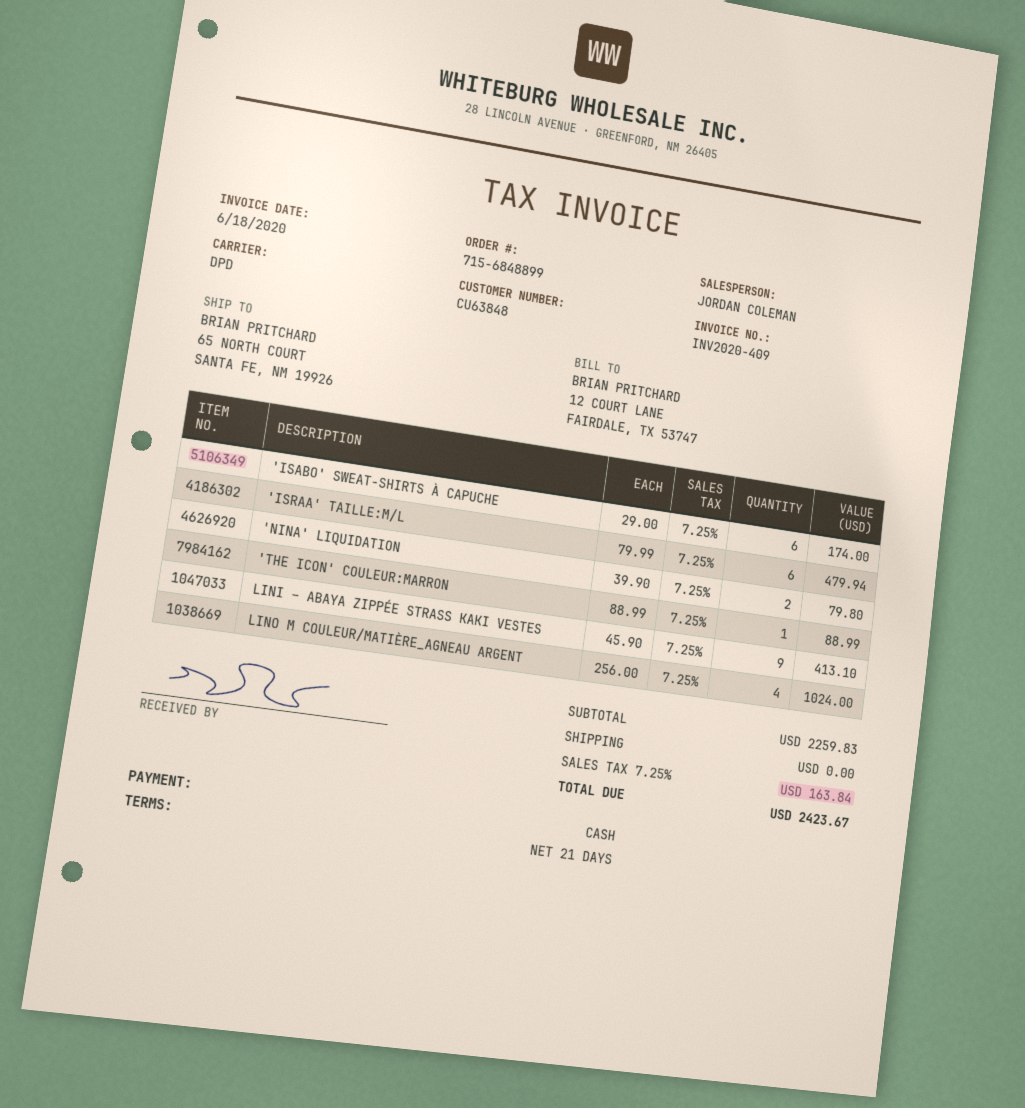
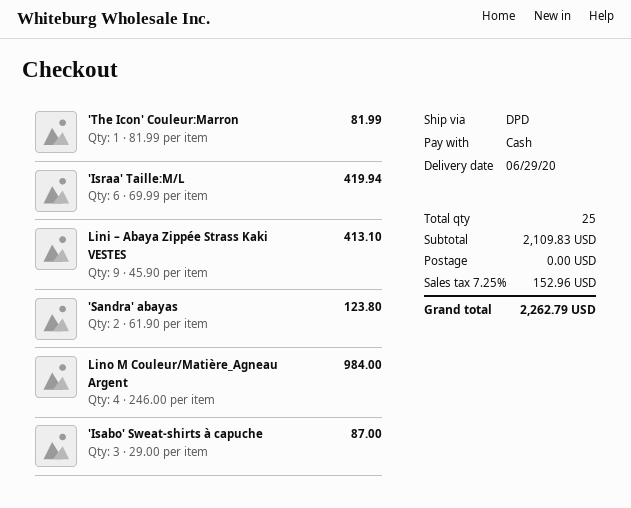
'ISABO' SWEAT-SHIRTS À CAPUCHE: 6 x 29.00 = 174.00 -> 3 x 29.00 = 87.00
'ISRAA' TAILLE:M/L: 6 x 79.99 = 479.94 -> 6 x 69.99 = 419.94
'NINA' LIQUIDATION: 2 x 39.90 = 79.80 -> none
'THE ICON' COULEUR:MARRON: 1 x 88.99 = 88.99 -> 1 x 81.99 = 81.99
LINO M COULEUR/MATIÈRE_AGNEAU ARGENT: 4 x 256.00 = 1024.00 -> 4 x 246.00 = 984.00
'Sandra' abayas: none -> 2 x 61.90 = 123.80
subtotal: 2259.83 -> 2109.83
tax: 7.25% = 163.84 -> 7.25% = 152.96
total: 2423.67 -> 2262.79

